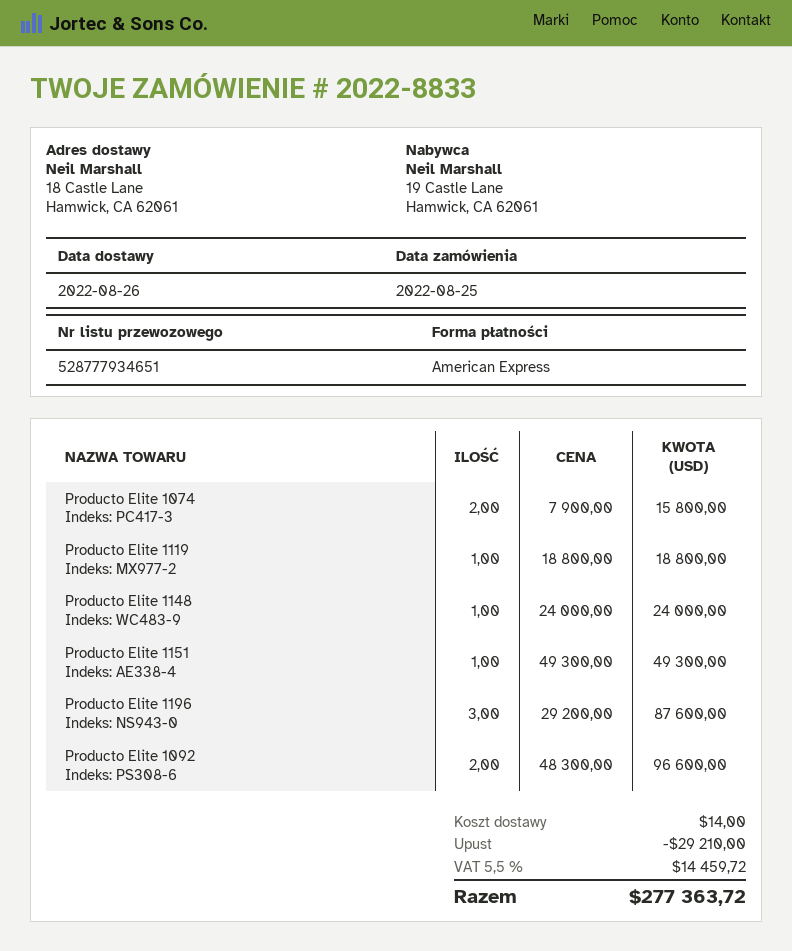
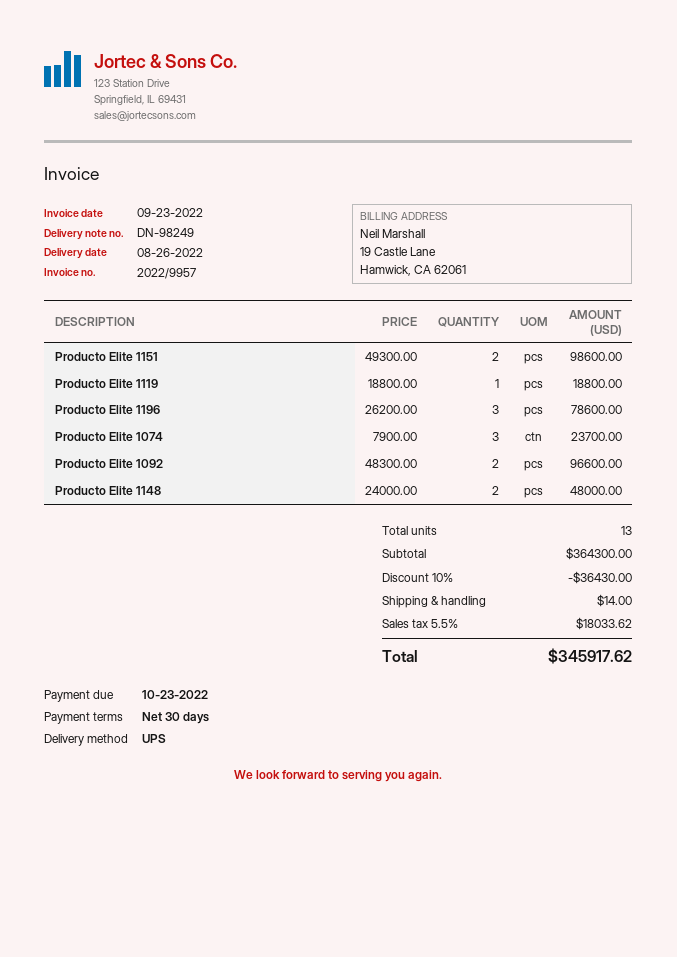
Producto Elite 1074: 2 x 7900.00 = 15800.00 -> 3 x 7900.00 = 23700.00
Producto Elite 1148: 1 x 24000.00 = 24000.00 -> 2 x 24000.00 = 48000.00
Producto Elite 1151: 1 x 49300.00 = 49300.00 -> 2 x 49300.00 = 98600.00
Producto Elite 1196: 3 x 29200.00 = 87600.00 -> 3 x 26200.00 = 78600.00
discount: 29210.00 -> 36430.00
tax: 5.5% = 14459.72 -> 5.5% = 18033.62
total: 277363.72 -> 345917.62

